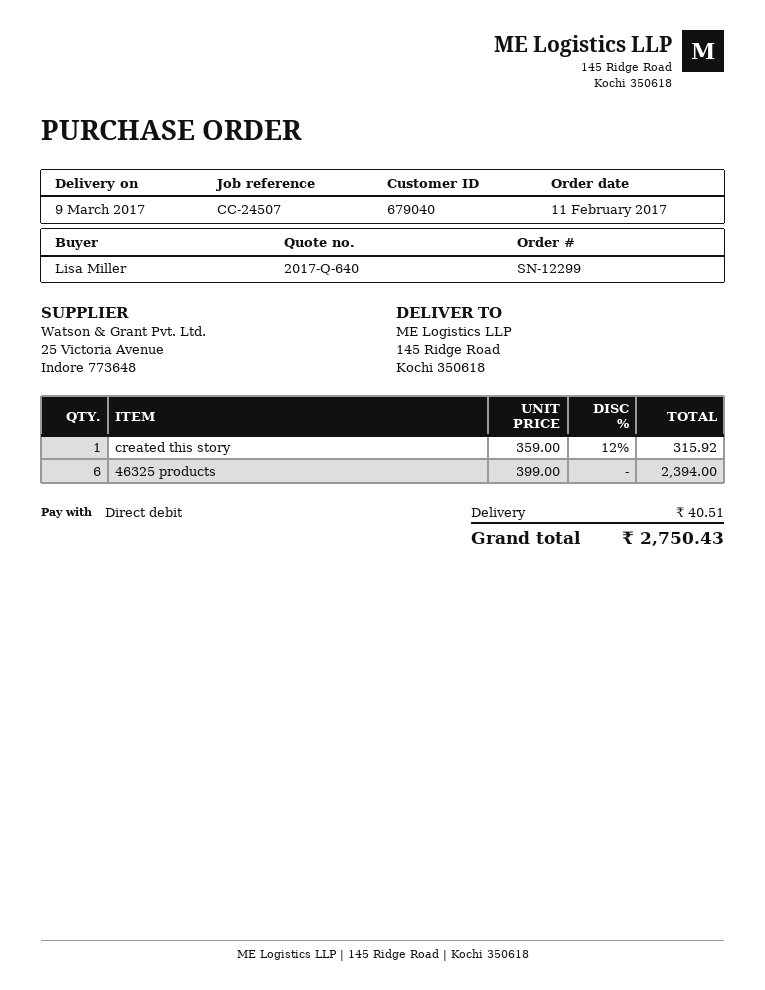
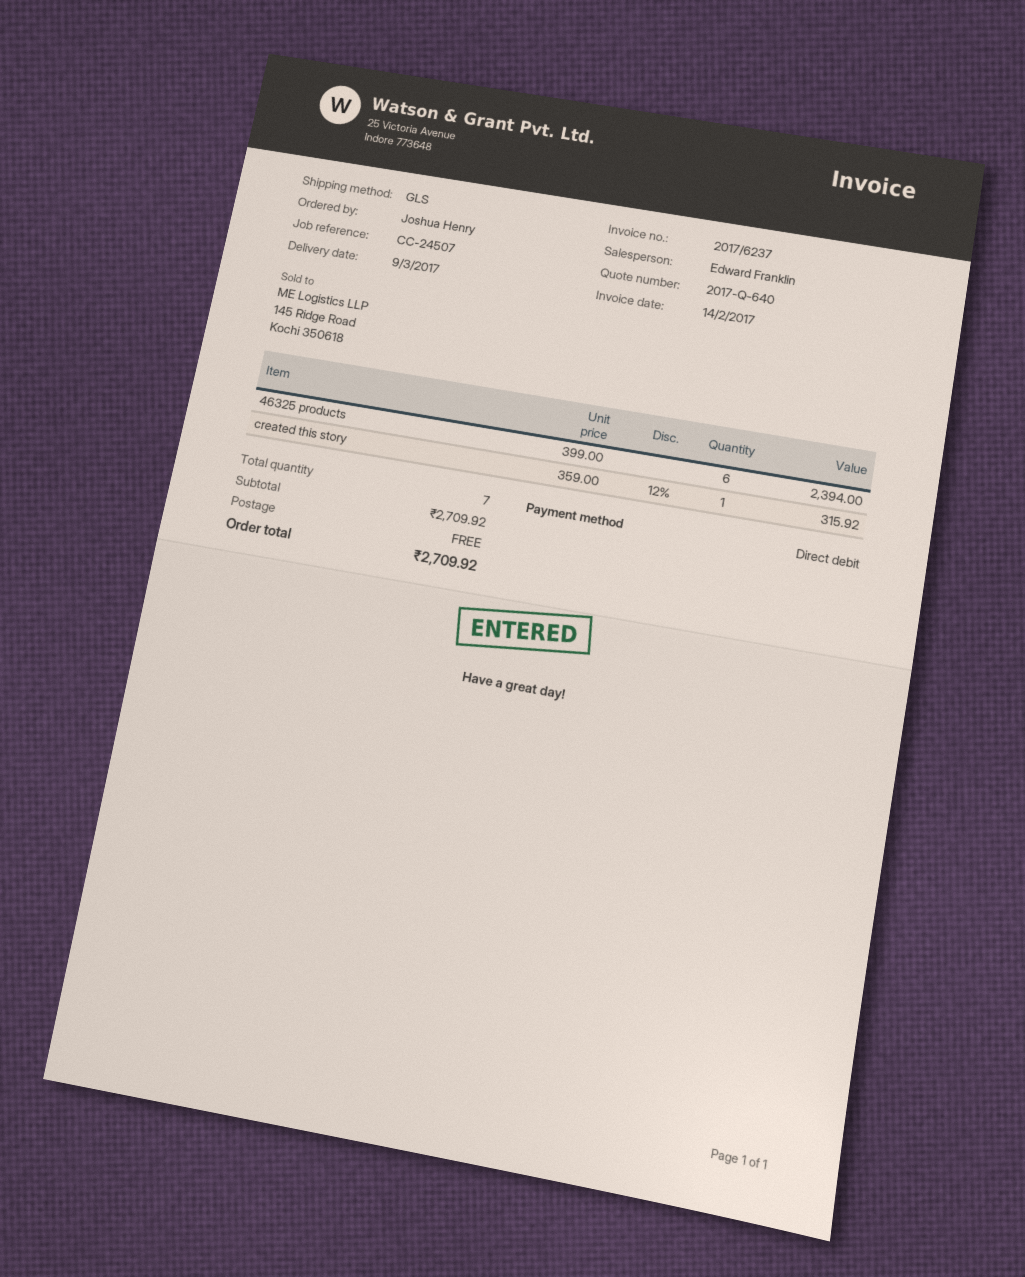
ordered by: Lisa Miller -> Joshua Henry
shipping: 40.51 -> 0.00
total: 2750.43 -> 2709.92

